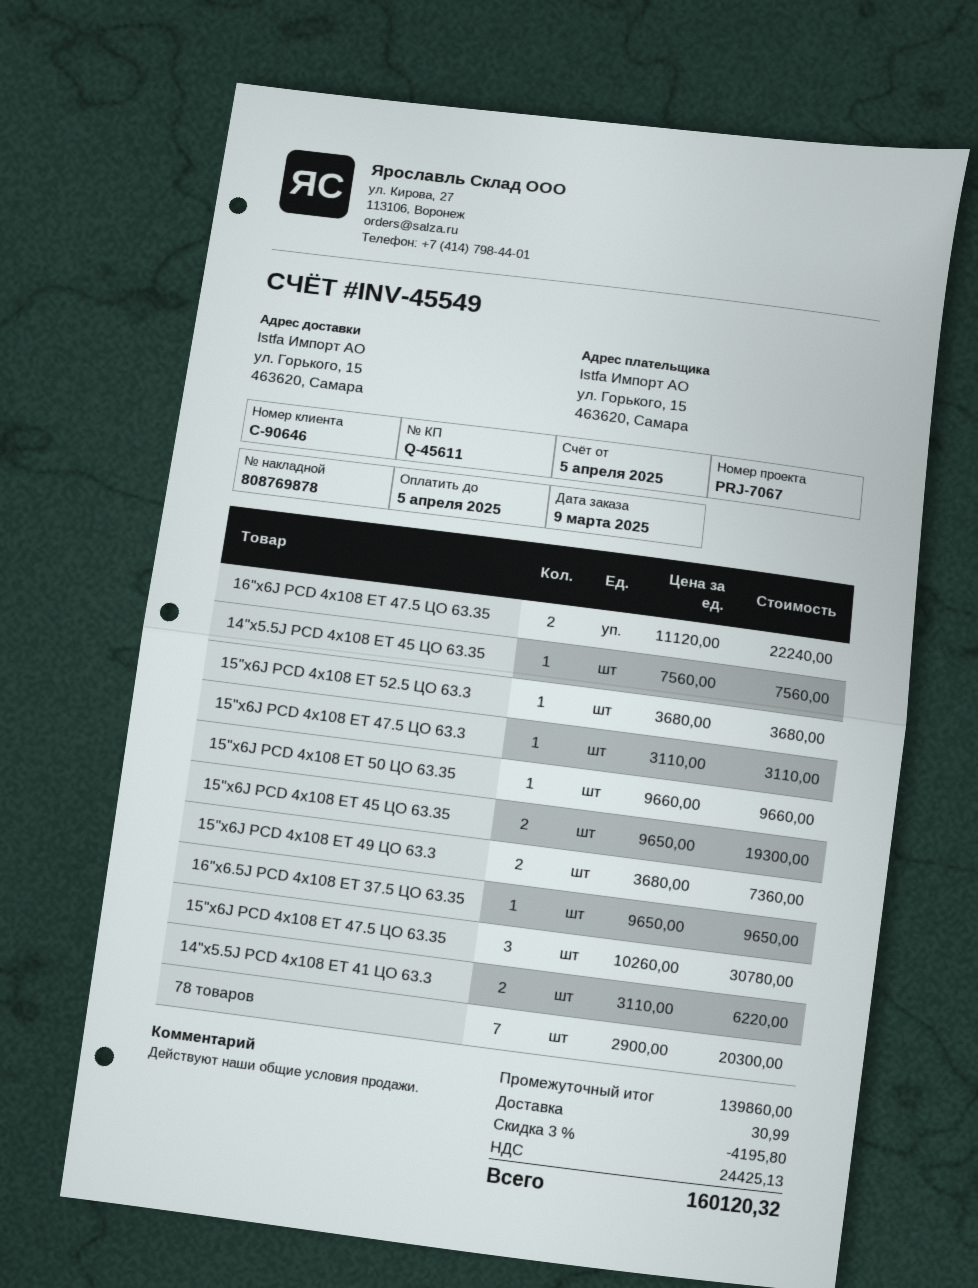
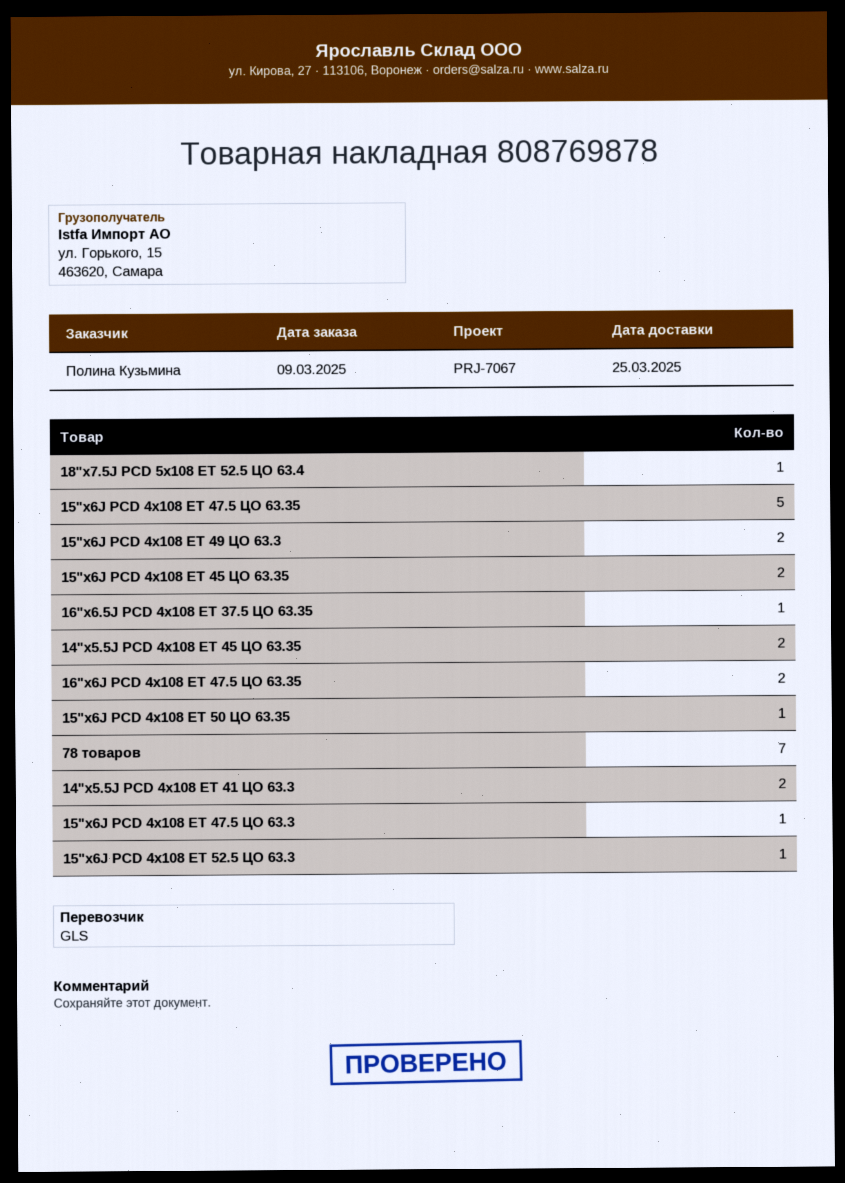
14"x5.5J PCD 4x108 ЕТ 45 ЦО 63.35: 1 -> 2
15"x6J PCD 4x108 ЕТ 47.5 ЦО 63.35: 3 -> 5
18"x7.5J PCD 5x108 ЕТ 52.5 ЦО 63.4: none -> 1

